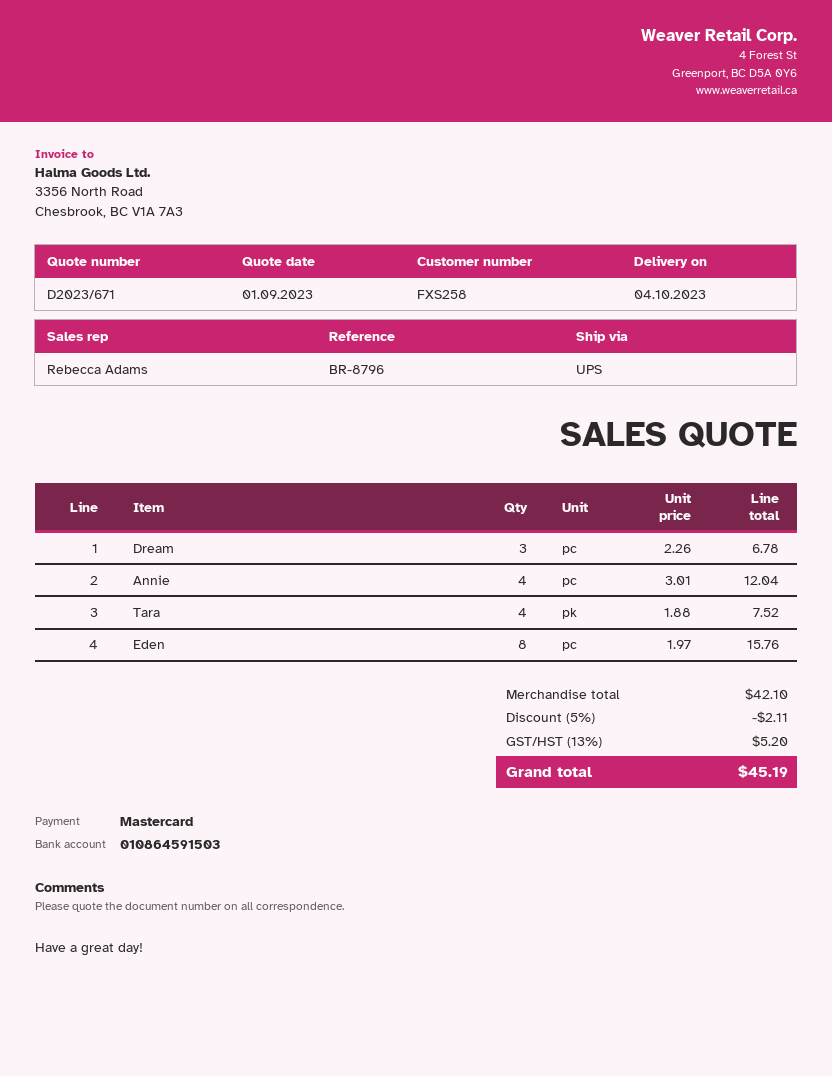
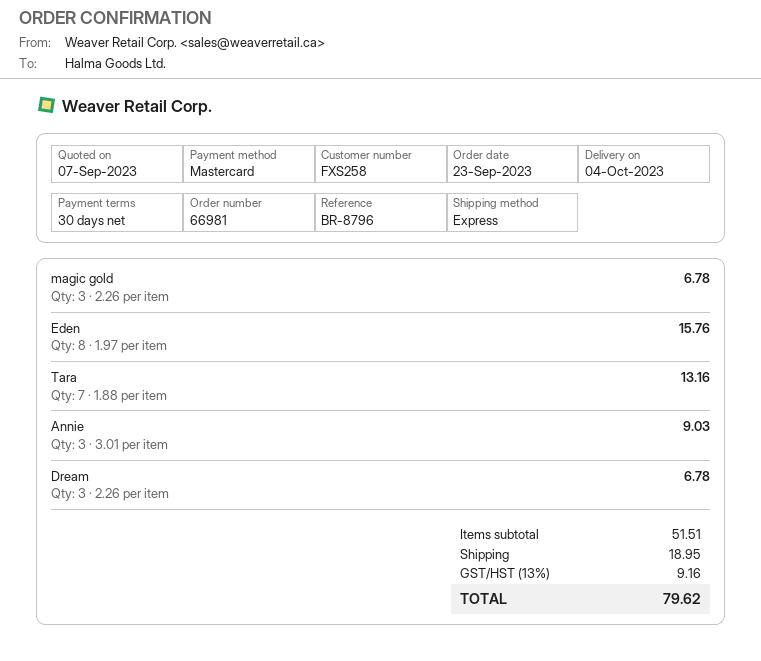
quote date: 2023-09-01 -> 2023-09-07
shipping method: UPS -> express
Annie: 4 x 3.01 = 12.04 -> 3 x 3.01 = 9.03
Tara: 4 x 1.88 = 7.52 -> 7 x 1.88 = 13.16
magic gold: none -> 3 x 2.26 = 6.78
subtotal: 42.10 -> 51.51
discount: 5% = 2.11 -> none
shipping: none -> 18.95
tax: 13% = 5.20 -> 13% = 9.16
total: 45.19 -> 79.62

